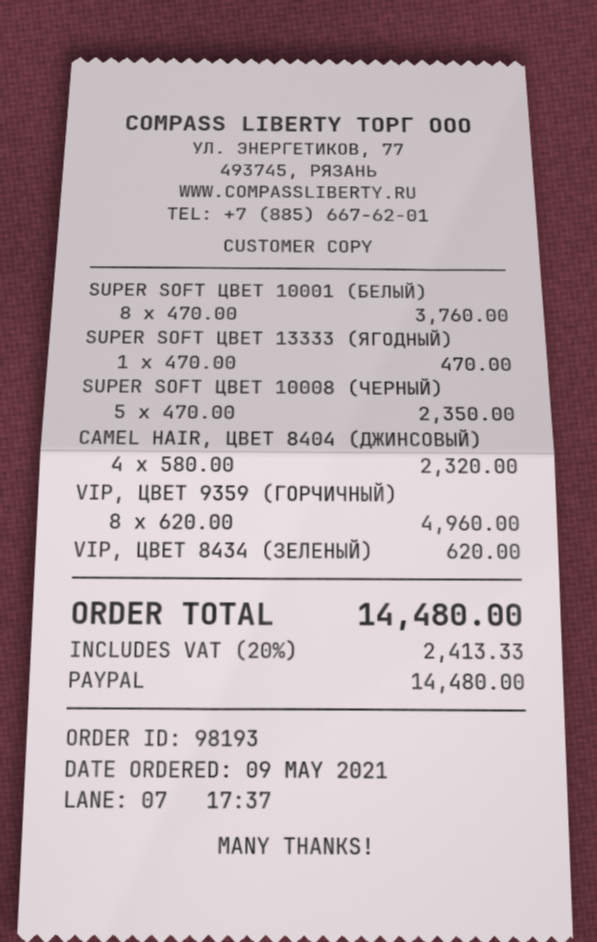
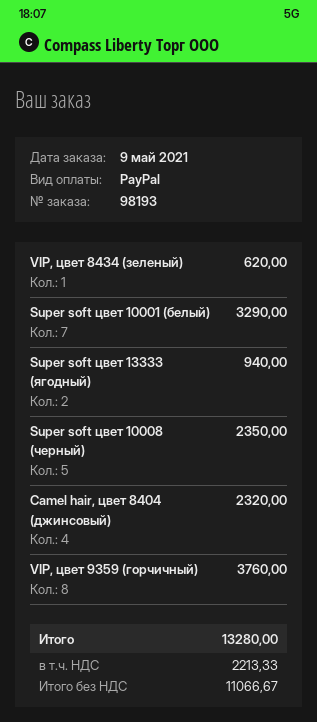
SUPER SOFT ЦВЕТ 10001 (БЕЛЫЙ): 8 for 3760.00 -> 7 for 3290.00
SUPER SOFT ЦВЕТ 13333 (ЯГОДНЫЙ): 1 for 470.00 -> 2 for 940.00
VIP, ЦВЕТ 9359 (ГОРЧИЧНЫЙ): 8 for 4960.00 -> 8 for 3760.00
tax: 2413.33 -> 2213.33
total: 14480.00 -> 13280.00

